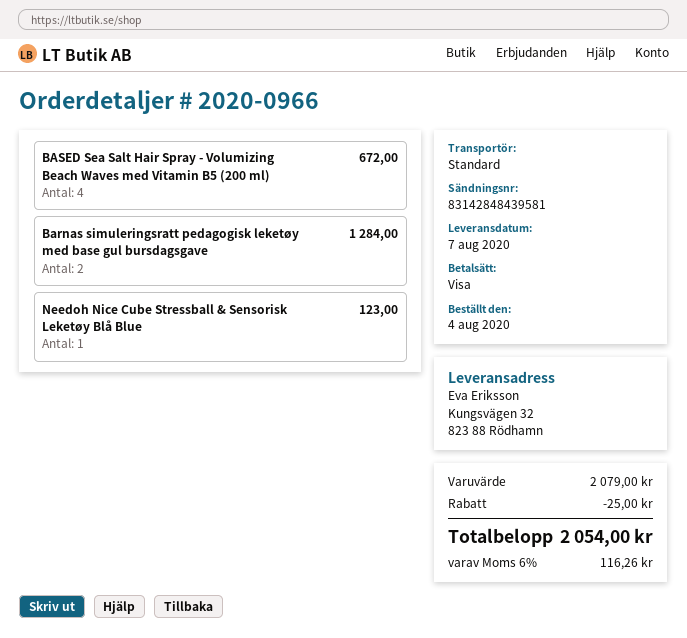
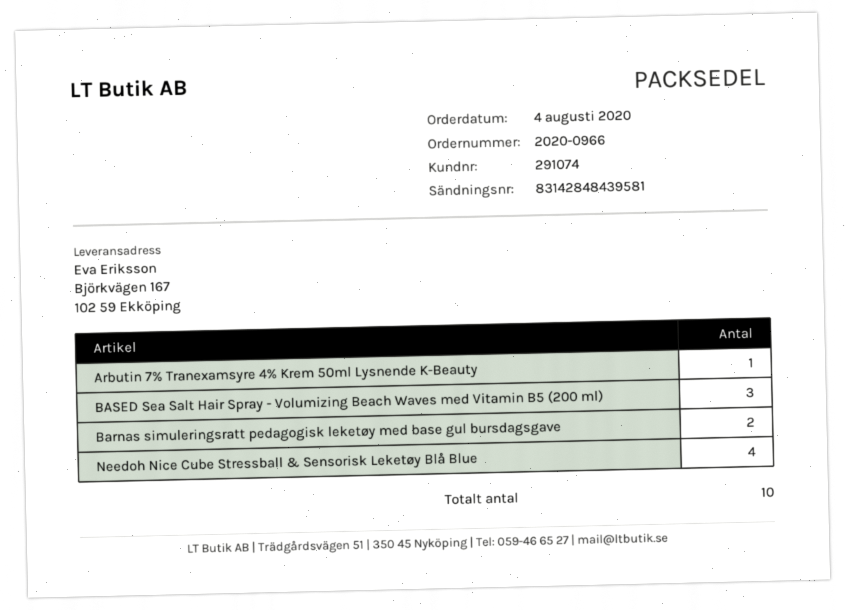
ship to: Kungsvägen 32, 823 88 Rödhamn -> Björkvägen 167, 102 59 Ekköping
BASED Sea Salt Hair Spray - Volumizing Beach Waves med Vitamin B5 (200 ml): 4 -> 3
Needoh Nice Cube Stressball & Sensorisk Leketøy Blå Blue: 1 -> 4
Arbutin 7% Tranexamsyre 4% Krem 50ml Lysnende K-Beauty: none -> 1

